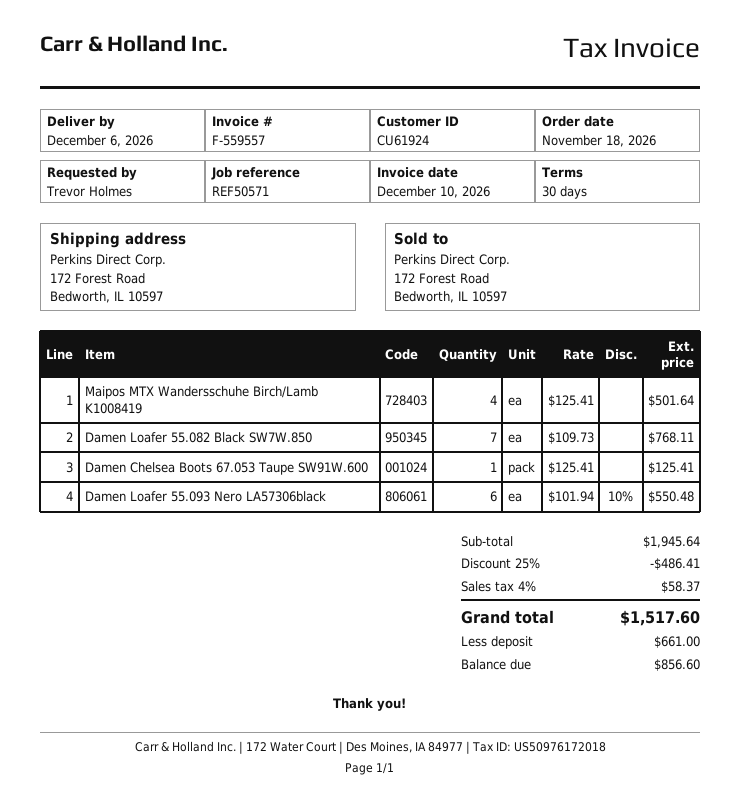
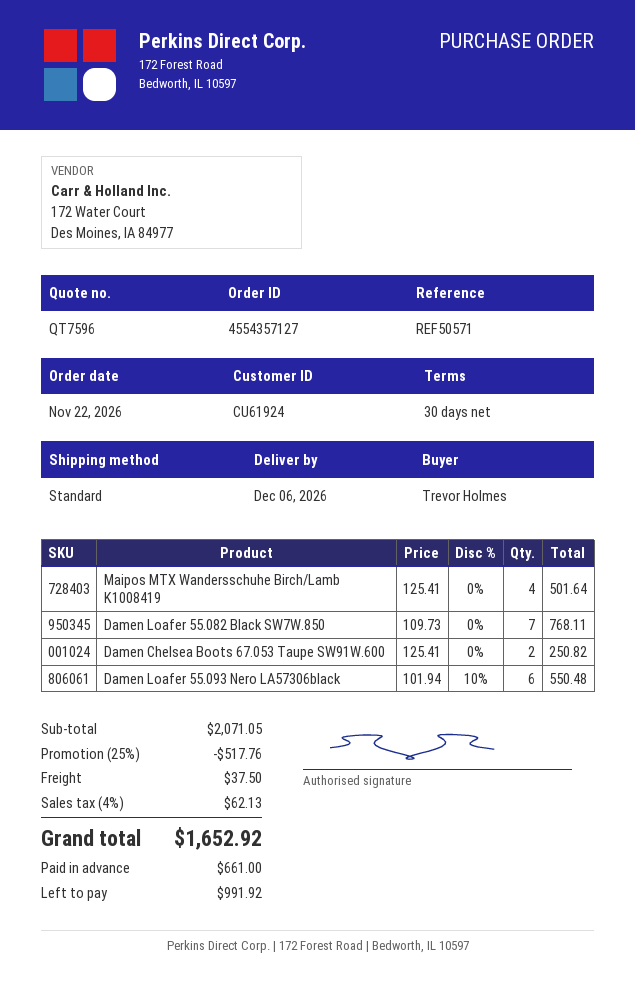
order date: 2026-11-18 -> 2026-11-22
Damen Chelsea Boots 67.053 Taupe SW91W.600: 1 x 125.41 = 125.41 -> 2 x 125.41 = 250.82
subtotal: 1945.64 -> 2071.05
discount: 25% = 486.41 -> 25% = 517.76
shipping: none -> 37.50
tax: 4% = 58.37 -> 4% = 62.13
total: 1517.60 -> 1652.92
balance: 856.60 -> 991.92

